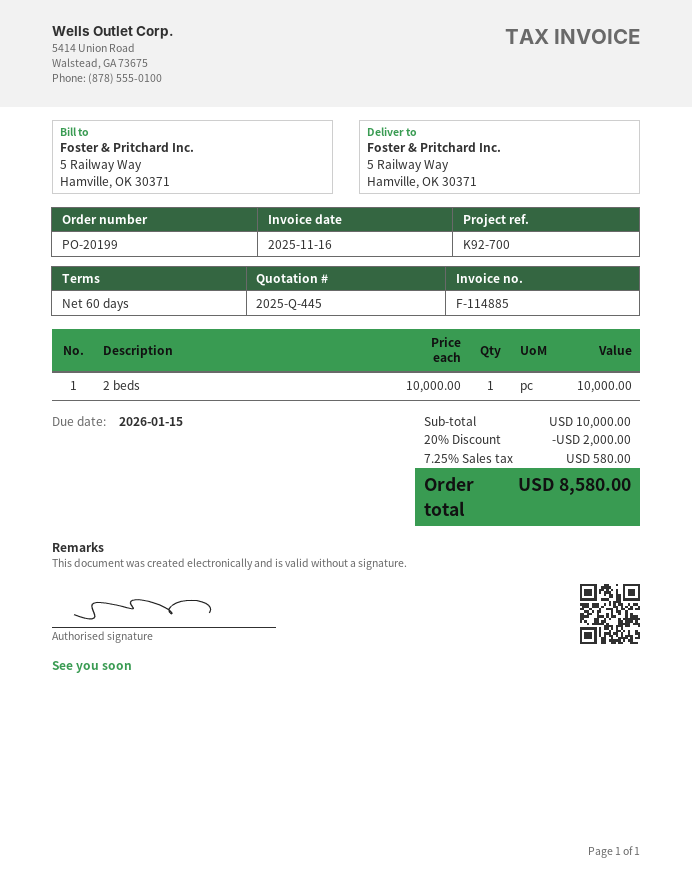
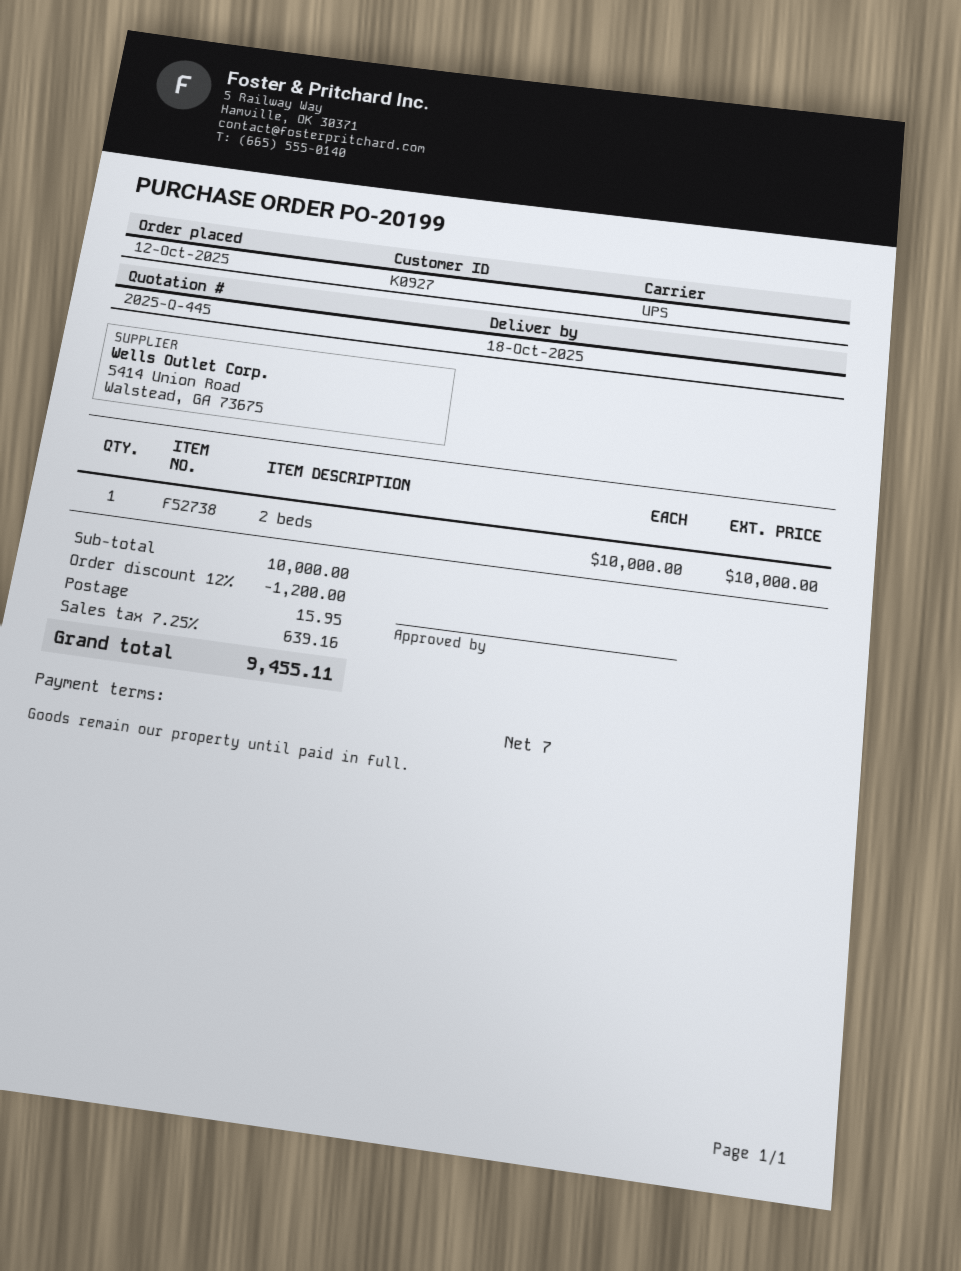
payment terms: 60 days -> 7 days
discount: 20% = 2000.00 -> 12% = 1200.00
shipping: none -> 15.95
tax: 7.25% = 580.00 -> 7.25% = 639.16
total: 8580.00 -> 9455.11

